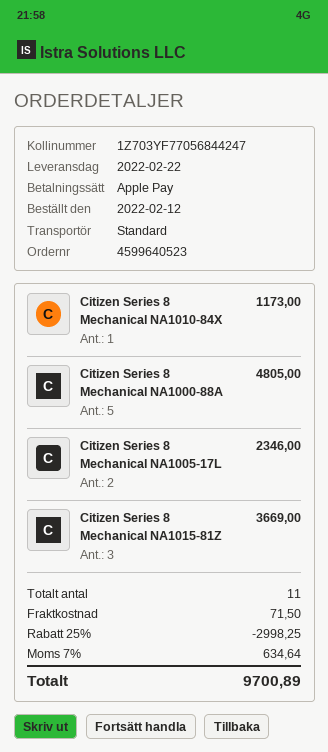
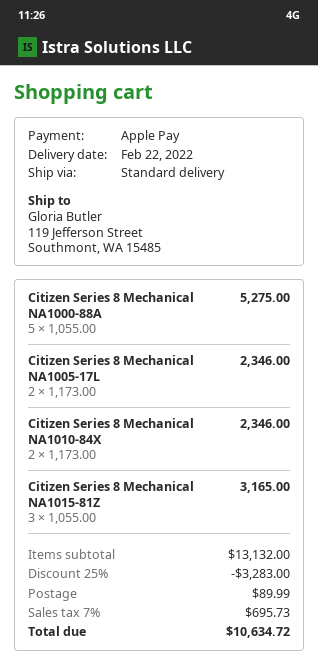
Citizen Series 8 Mechanical NA1010-84X: 1 for 1173.00 -> 2 for 2346.00
Citizen Series 8 Mechanical NA1000-88A: 5 for 4805.00 -> 5 for 5275.00
Citizen Series 8 Mechanical NA1015-81Z: 3 for 3669.00 -> 3 for 3165.00
discount: 25% = 2998.25 -> 25% = 3283.00
shipping: 71.50 -> 89.99
tax: 7% = 634.64 -> 7% = 695.73
total: 9700.89 -> 10634.72

